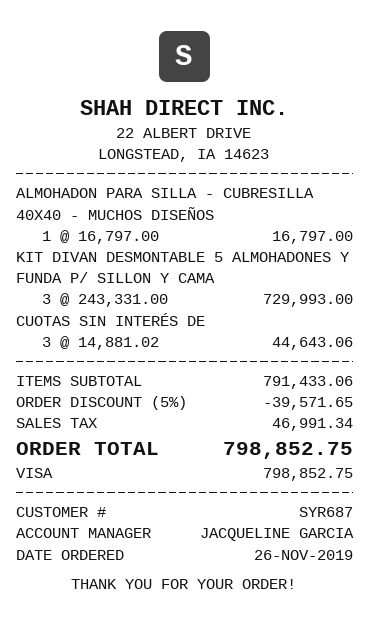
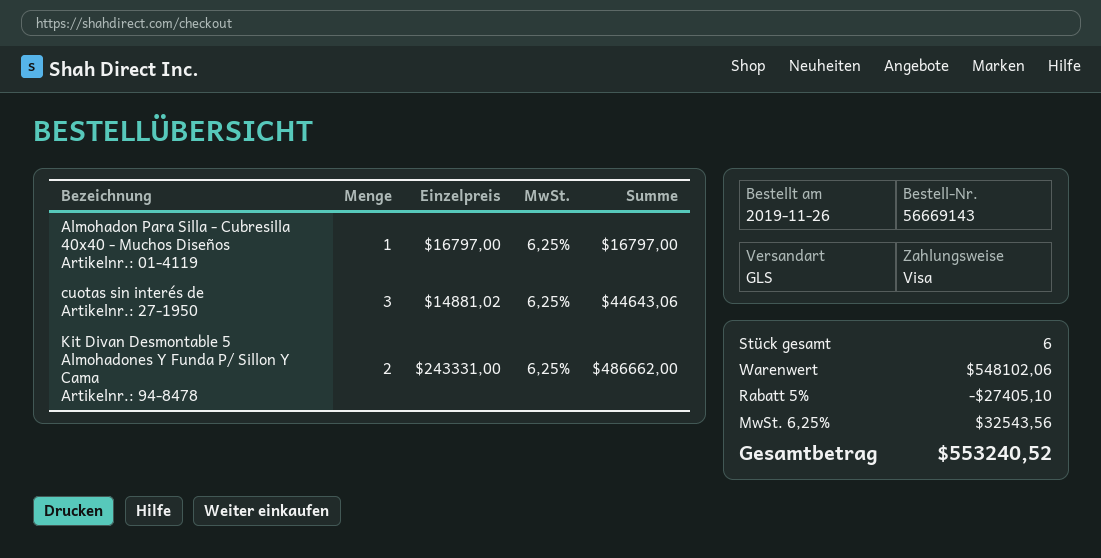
KIT DIVAN DESMONTABLE 5 ALMOHADONES Y FUNDA P/ SILLON Y CAMA: 3 x 243331.00 = 729993.00 -> 2 x 243331.00 = 486662.00
subtotal: 791433.06 -> 548102.06
discount: 5% = 39571.65 -> 5% = 27405.10
tax: 46991.34 -> 32543.56
total: 798852.75 -> 553240.52

